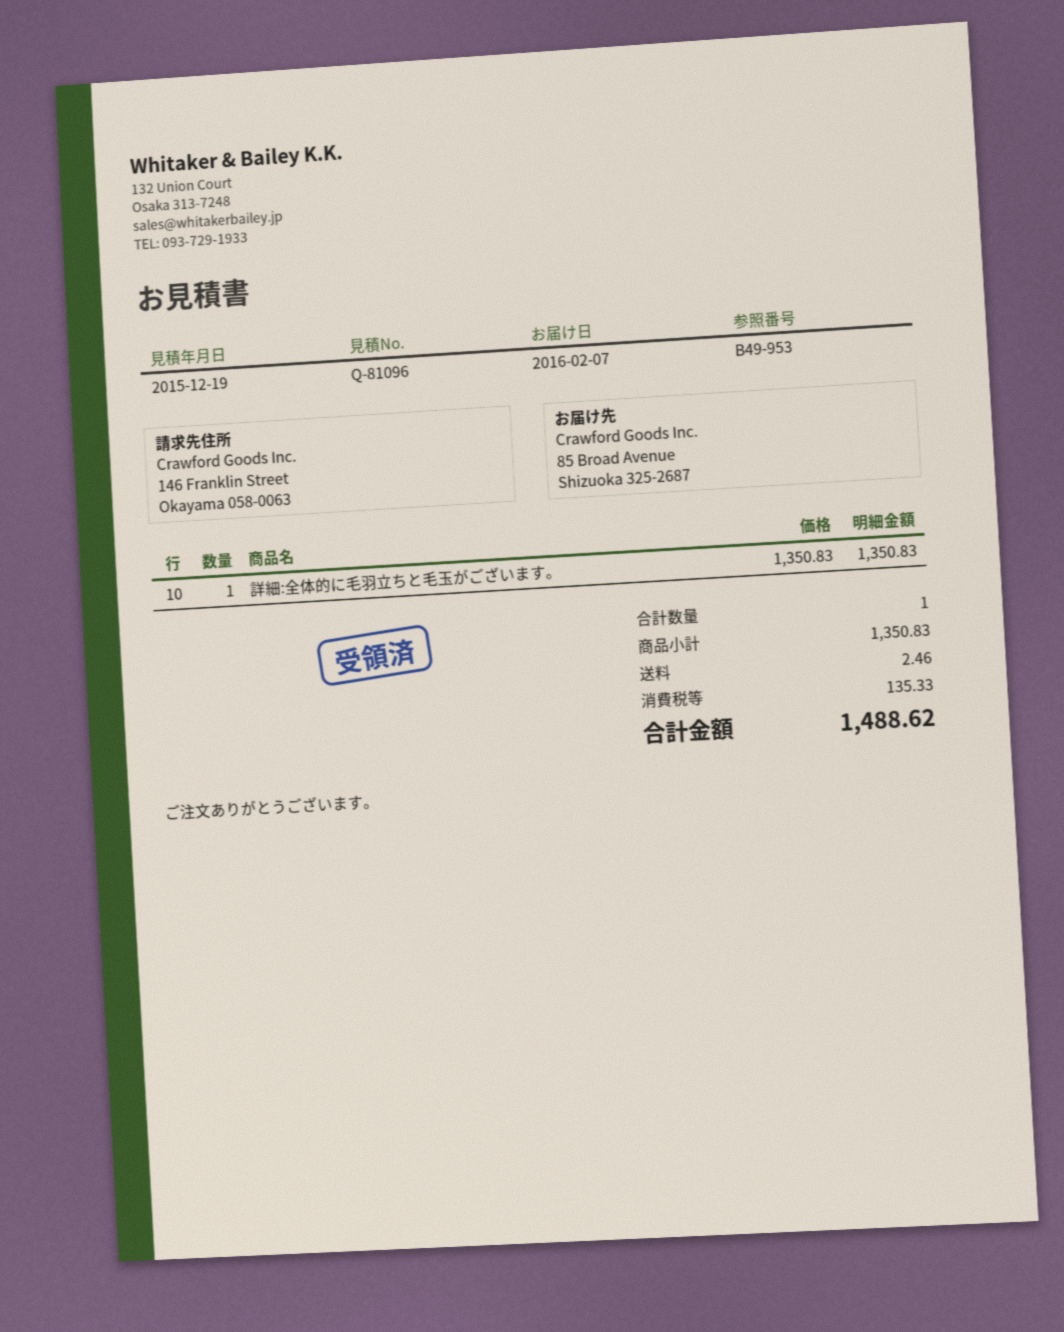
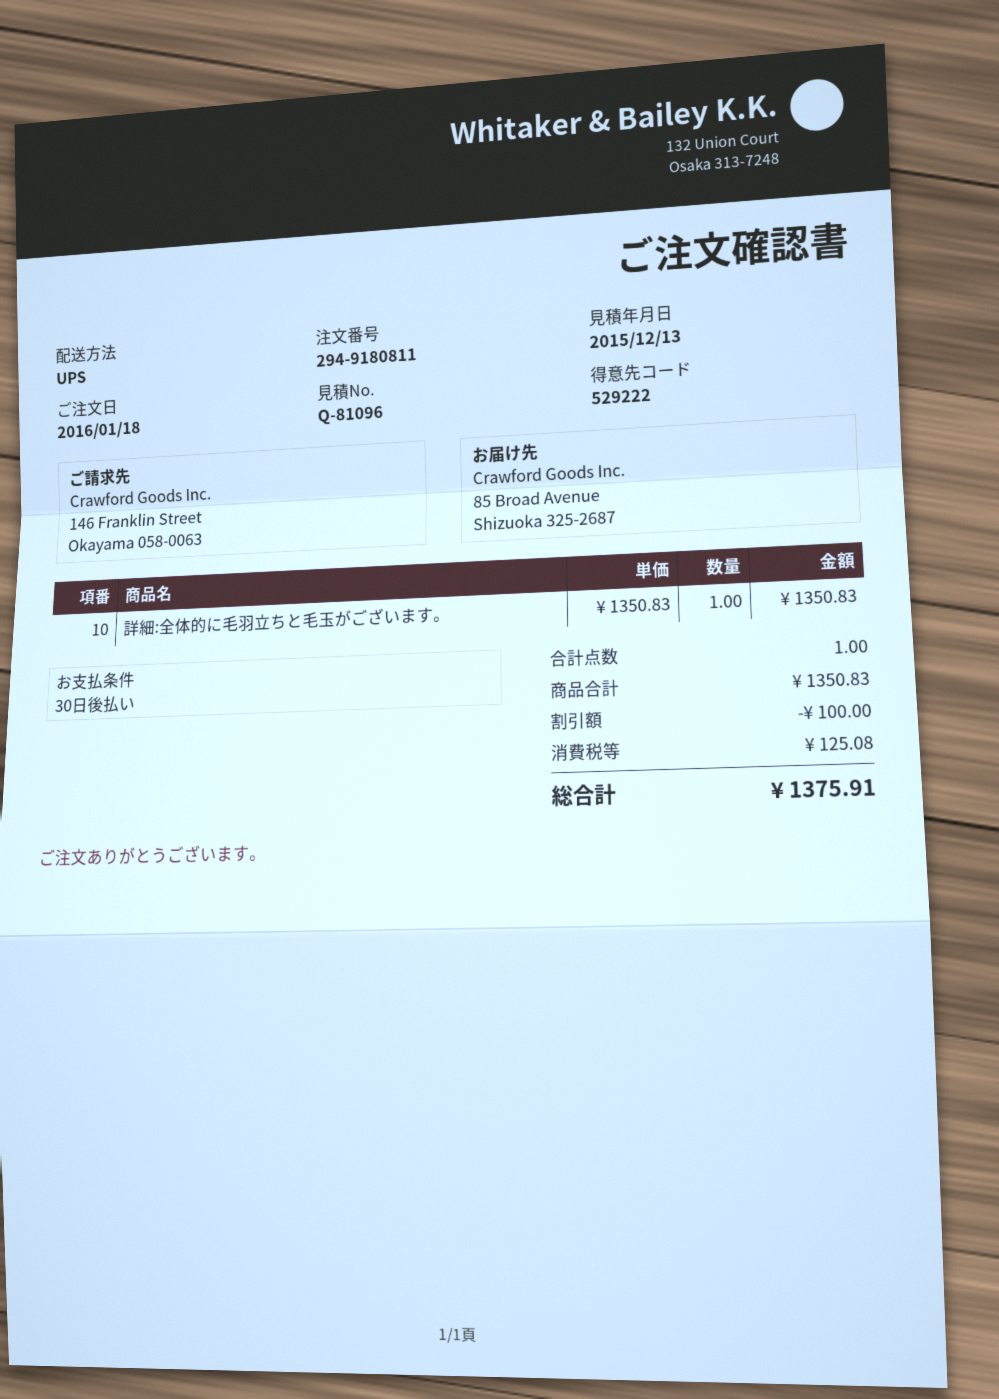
quote date: 2015-12-19 -> 2015-12-13
discount: none -> 100.00
shipping: 2.46 -> none
tax: 135.33 -> 125.08
total: 1488.62 -> 1375.91

